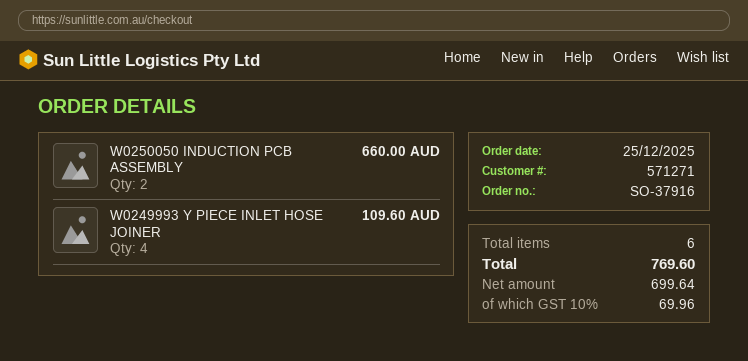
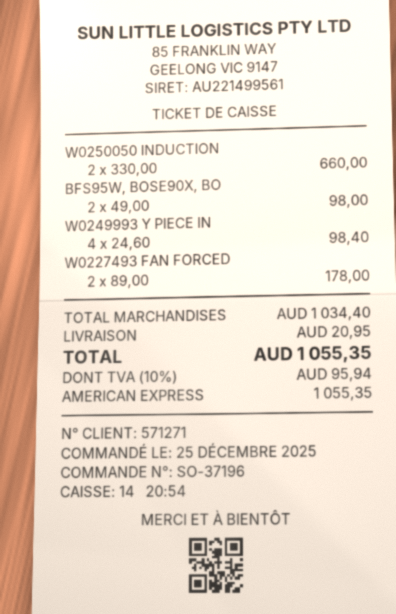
order number: SO-37916 -> SO-37196
W0249993 Y PIECE INLET HOSE JOINER: 4 for 109.60 -> 4 for 98.40
BFS95W, BOSE90X, BO: none -> 2 for 98.00
W0227493 FAN FORCED: none -> 2 for 178.00
shipping: none -> 20.95
tax: 10% = 69.96 -> 10% = 95.94
total: 769.60 -> 1055.35

